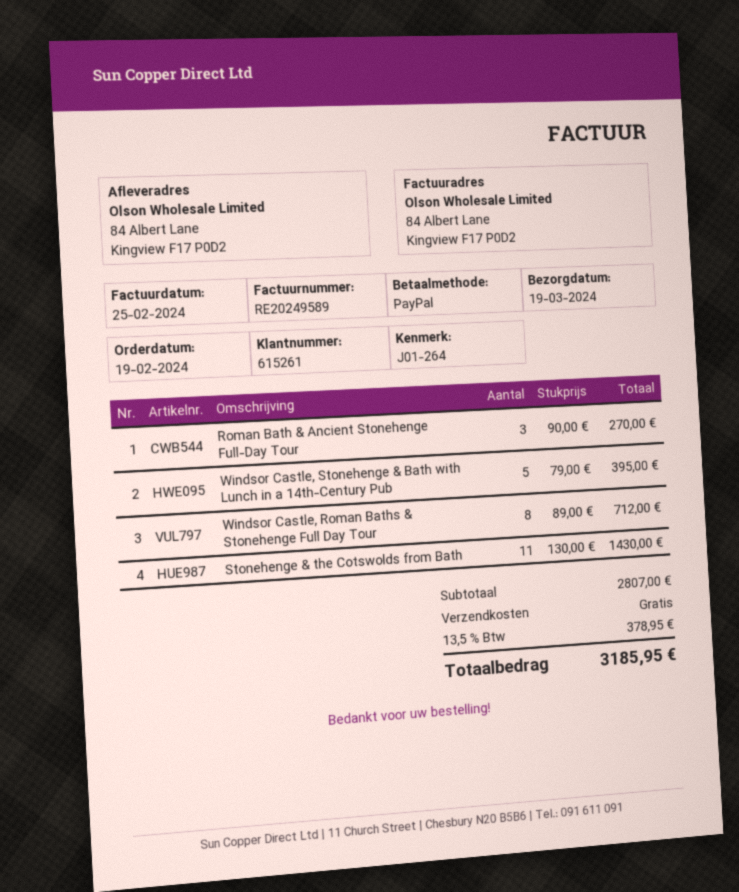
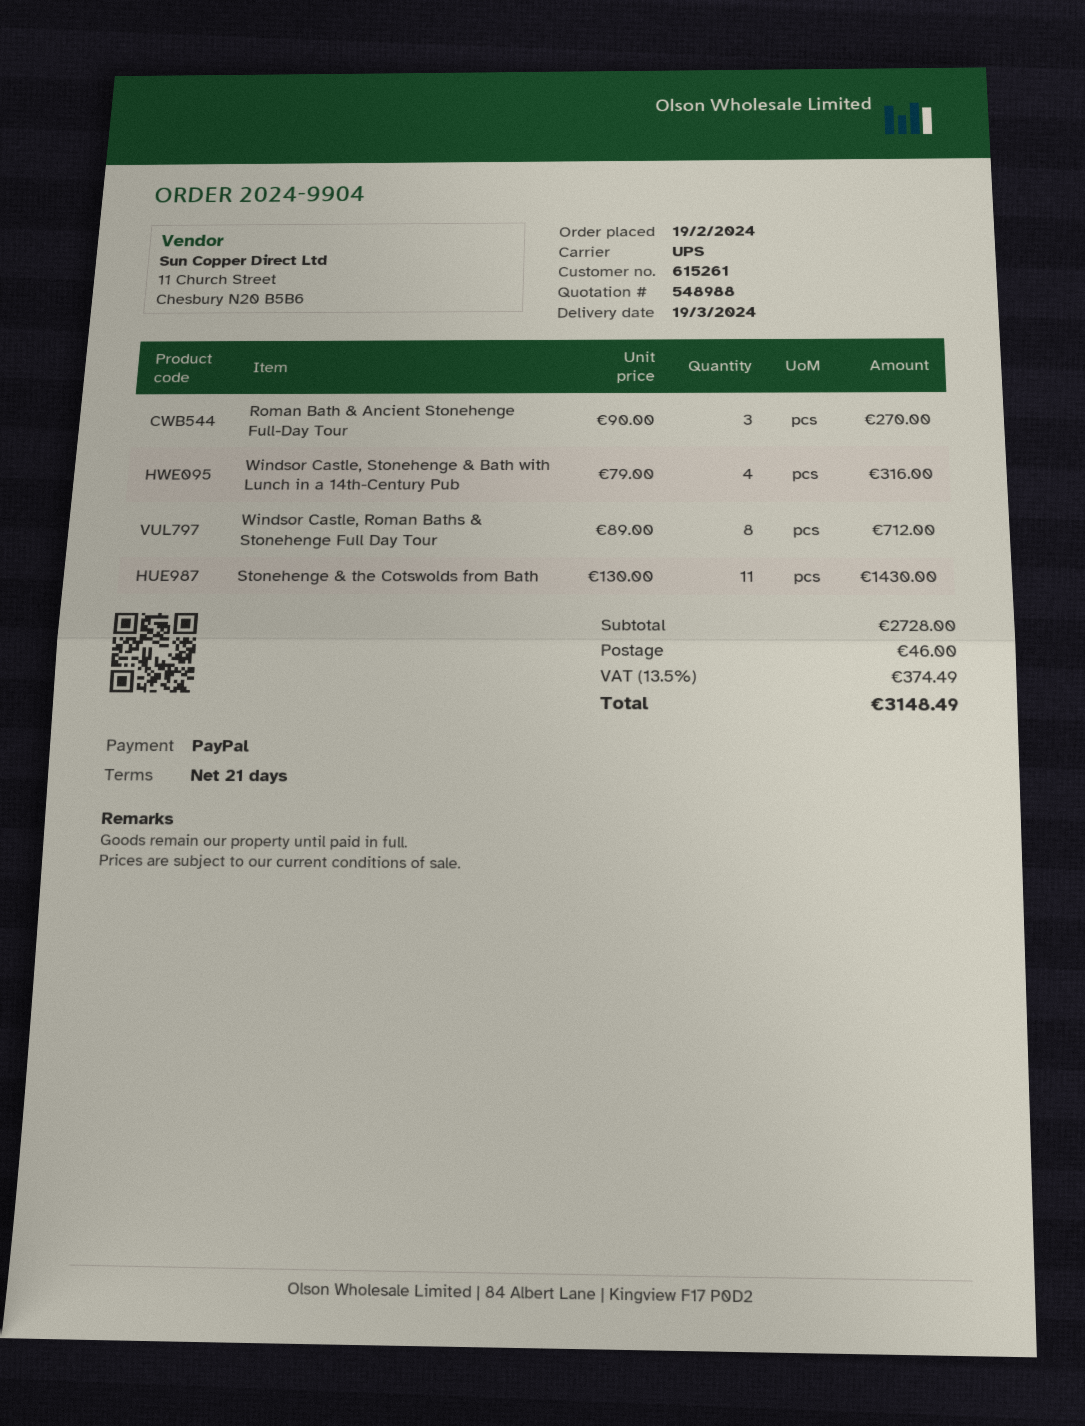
Windsor Castle, Stonehenge & Bath with Lunch in a 14th-Century Pub: 5 x 79.00 = 395.00 -> 4 x 79.00 = 316.00
subtotal: 2807.00 -> 2728.00
shipping: 0.00 -> 46.00
tax: 13.5% = 378.95 -> 13.5% = 374.49
total: 3185.95 -> 3148.49

